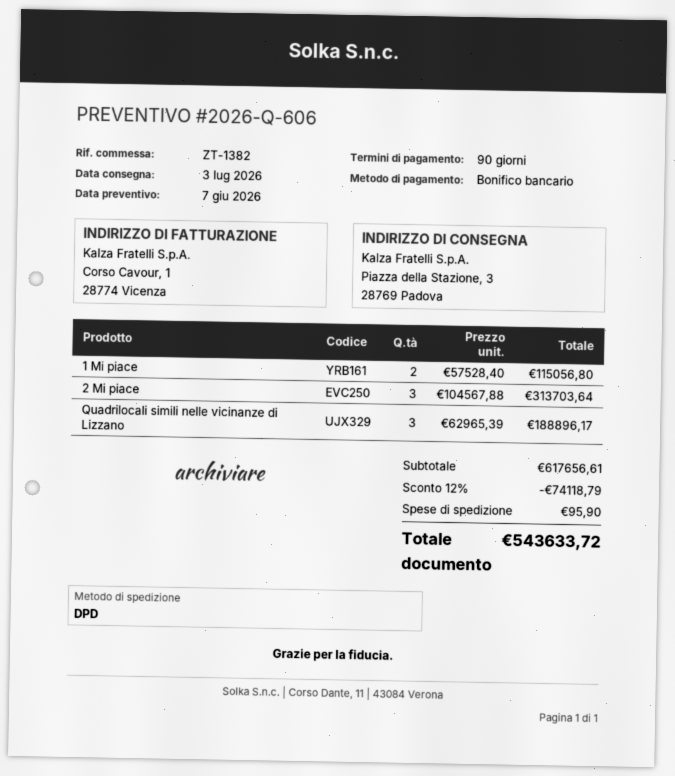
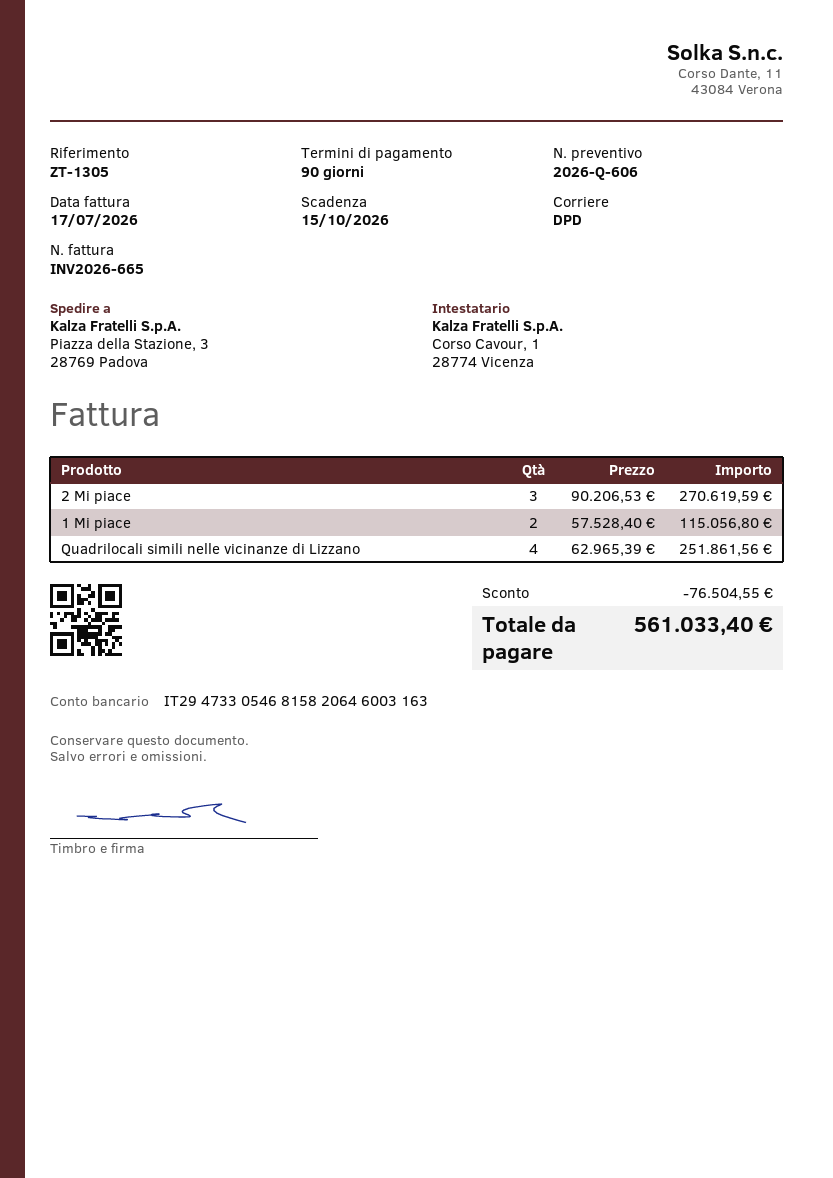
reference: ZT-1382 -> ZT-1305
2 Mi piace: 3 x 104567.88 = 313703.64 -> 3 x 90206.53 = 270619.59
Quadrilocali simili nelle vicinanze di Lizzano: 3 x 62965.39 = 188896.17 -> 4 x 62965.39 = 251861.56
discount: 74118.79 -> 76504.55
shipping: 95.90 -> none
total: 543633.72 -> 561033.40

